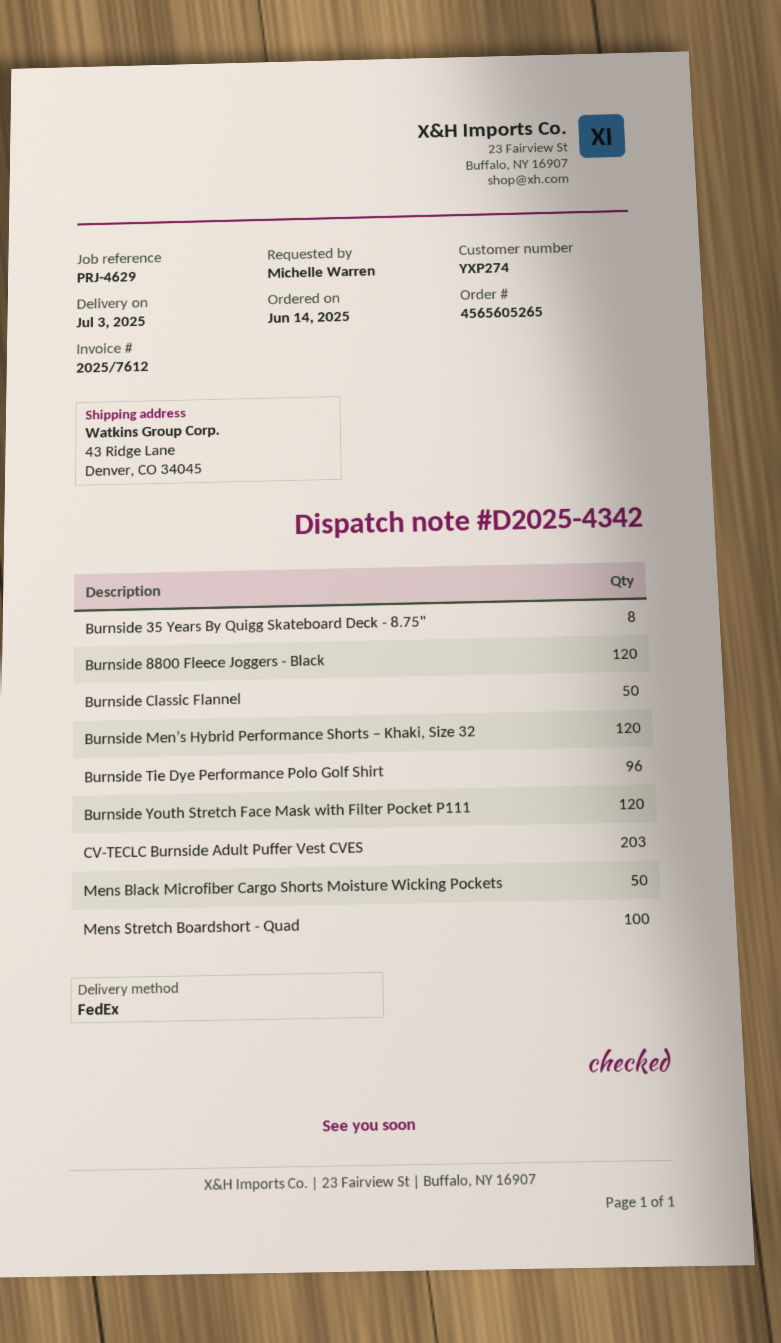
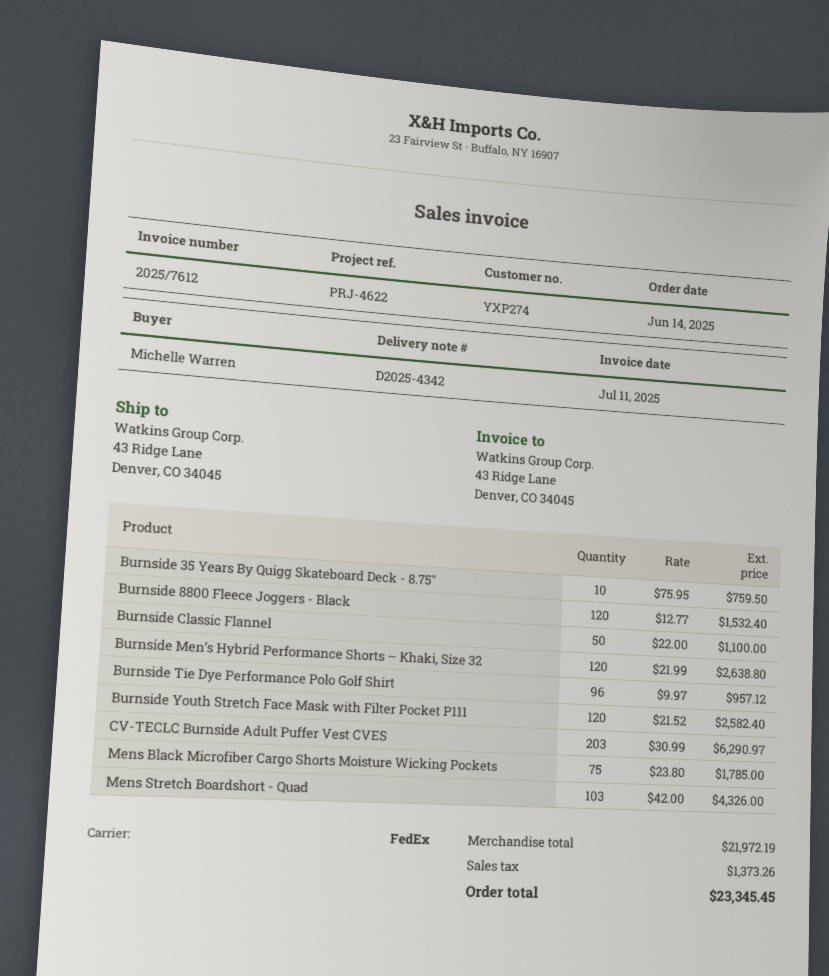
reference: PRJ-4629 -> PRJ-4622
Burnside 35 Years By Quigg Skateboard Deck - 8.75": 8 -> 10
Mens Black Microfiber Cargo Shorts Moisture Wicking Pockets: 50 -> 75
Mens Stretch Boardshort - Quad: 100 -> 103

